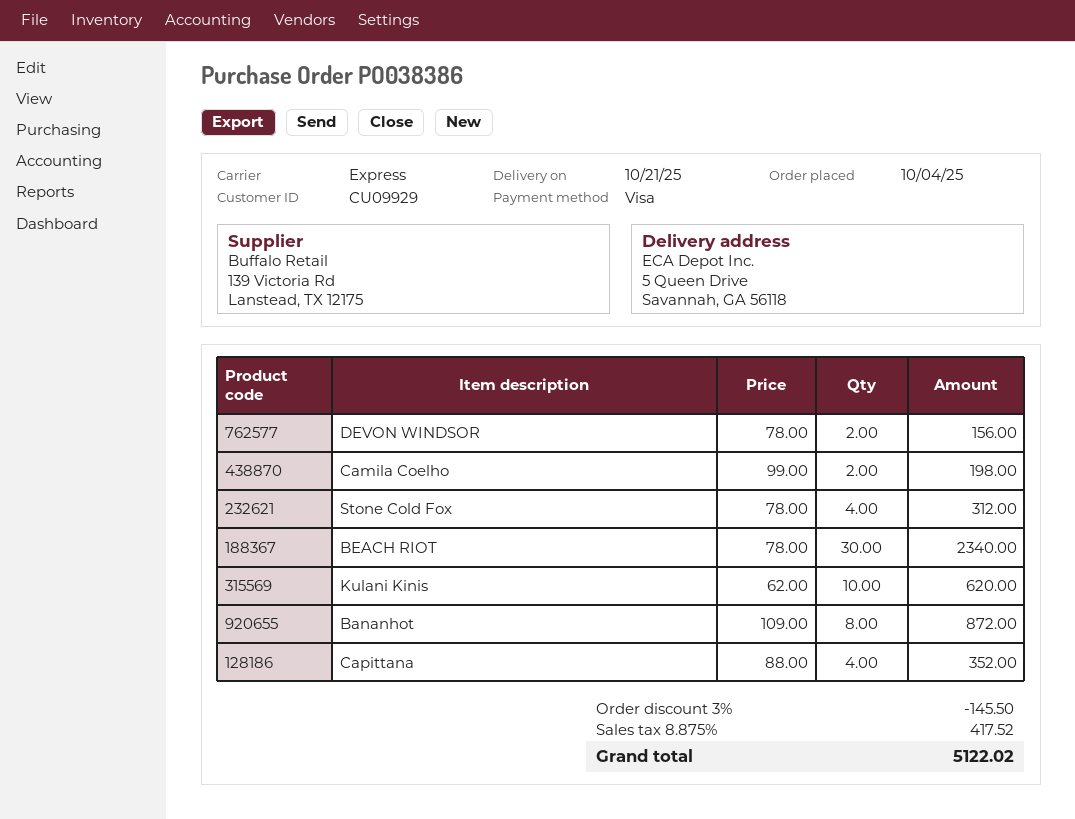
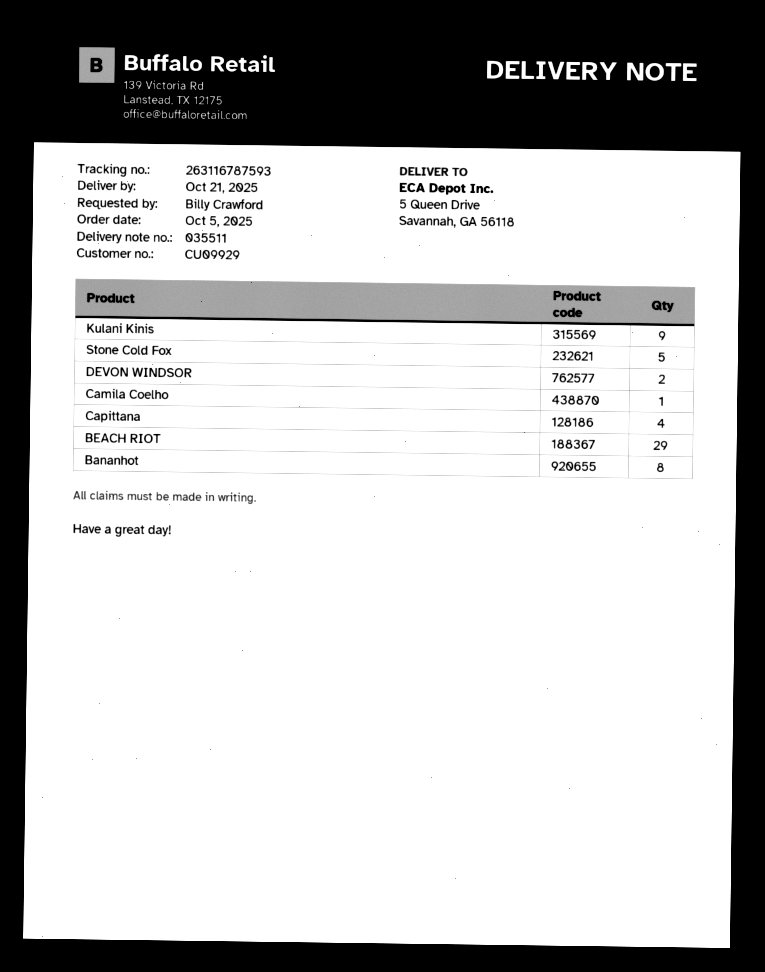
order date: 2025-10-04 -> 2025-10-05
Camila Coelho: 2 -> 1
Stone Cold Fox: 4 -> 5
BEACH RIOT: 30 -> 29
Kulani Kinis: 10 -> 9

